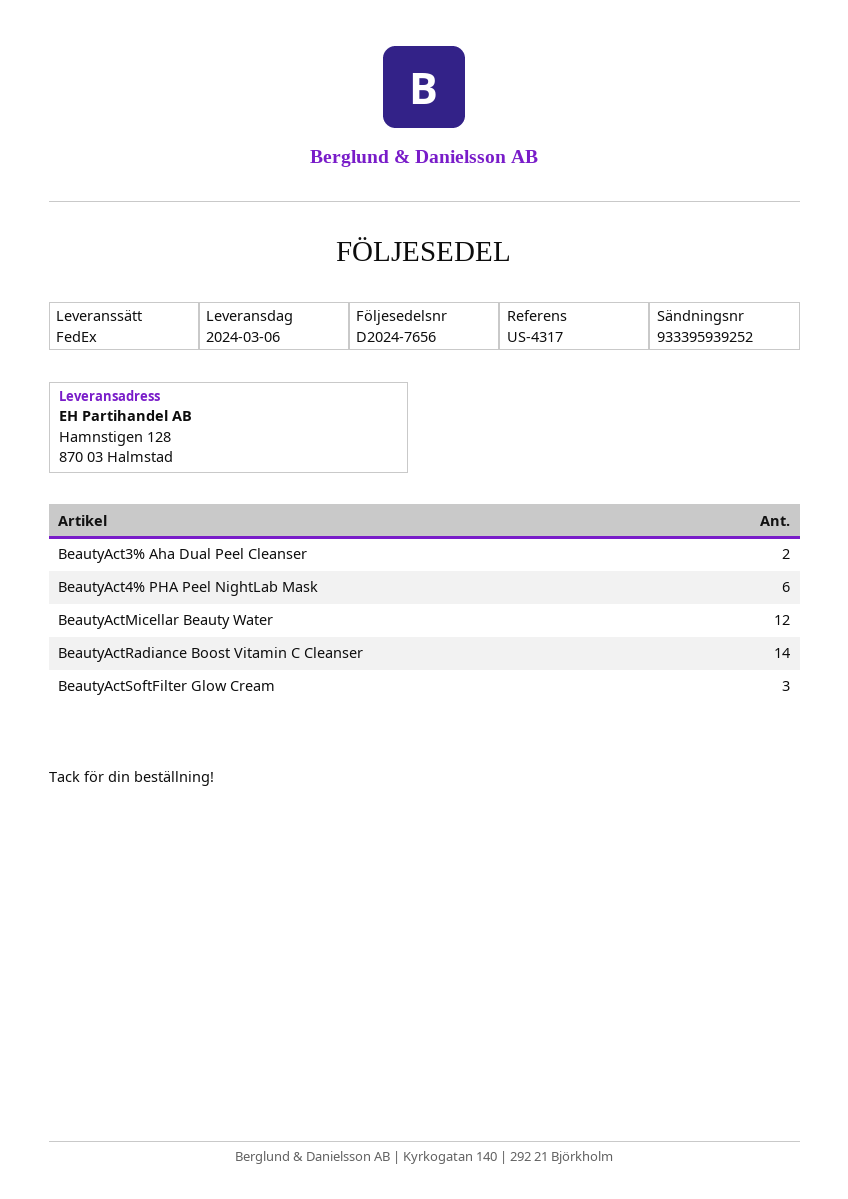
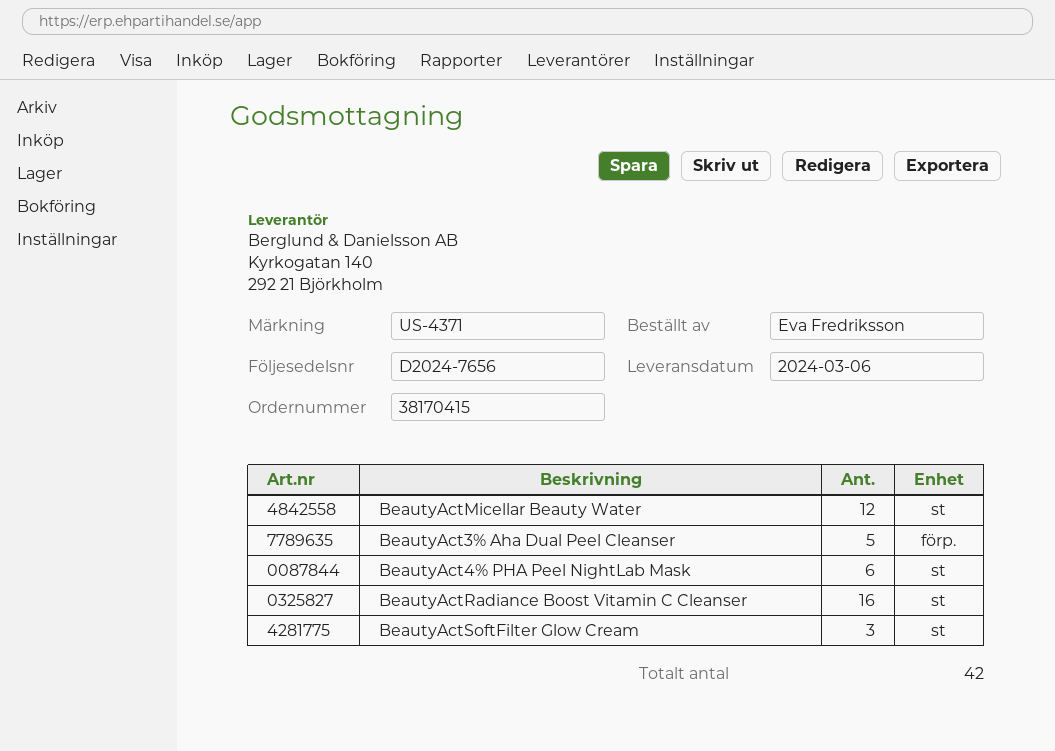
reference: US-4317 -> US-4371
BeautyAct3% Aha Dual Peel Cleanser: 2 -> 5
BeautyActRadiance Boost Vitamin C Cleanser: 14 -> 16

